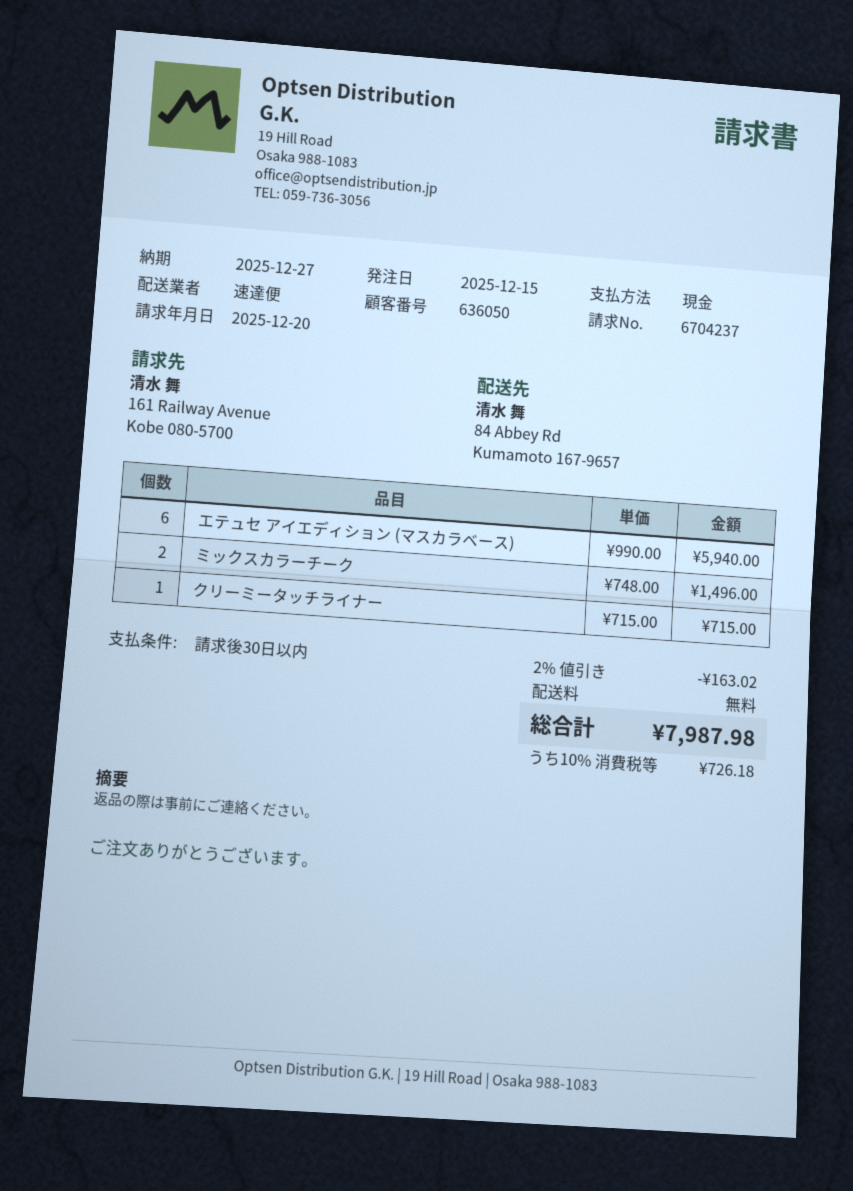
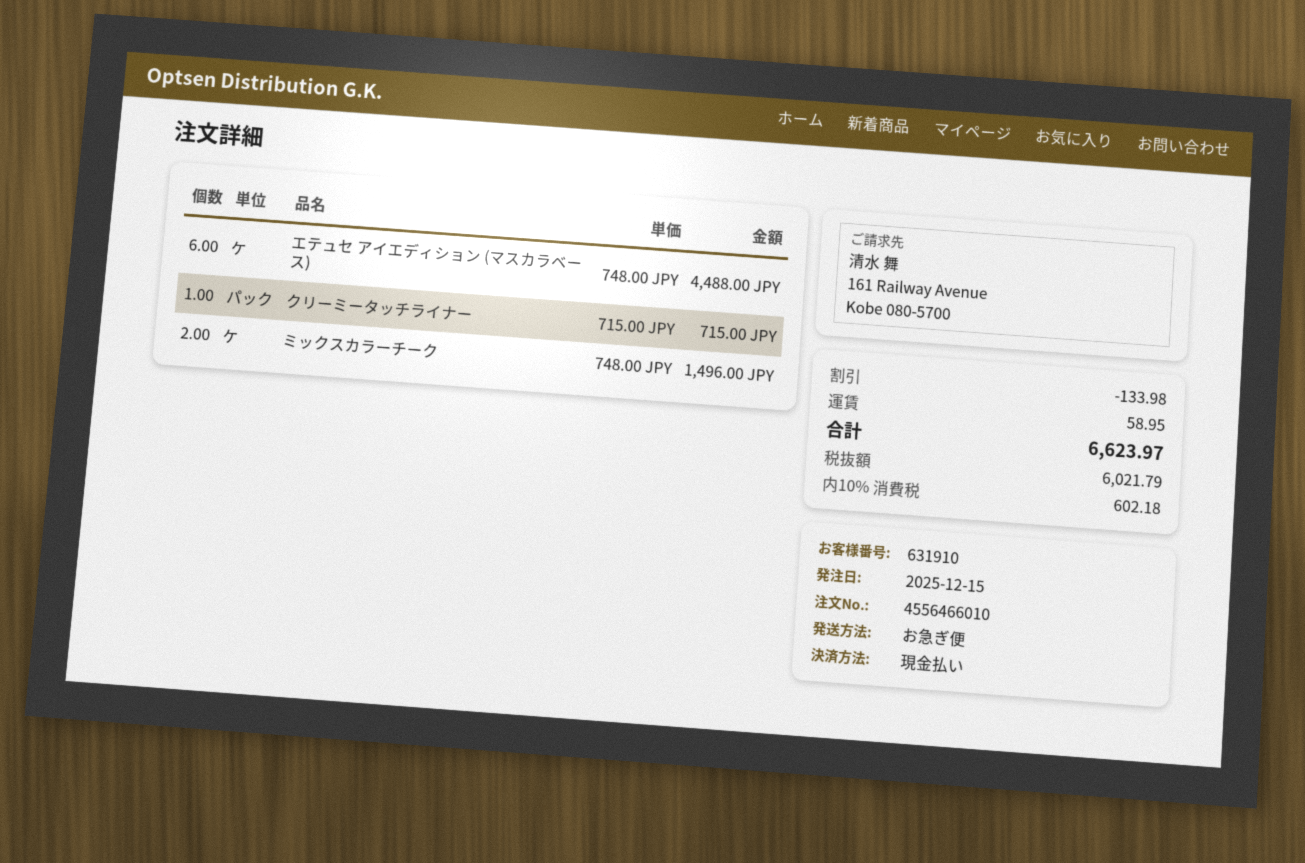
customer number: 636050 -> 631910
エテュセ アイエディション (マスカラベース): 6 x 990.00 = 5940.00 -> 6 x 748.00 = 4488.00
discount: 163.02 -> 133.98
shipping: 0.00 -> 58.95
tax: 10% = 726.18 -> 10% = 602.18
total: 7987.98 -> 6623.97

